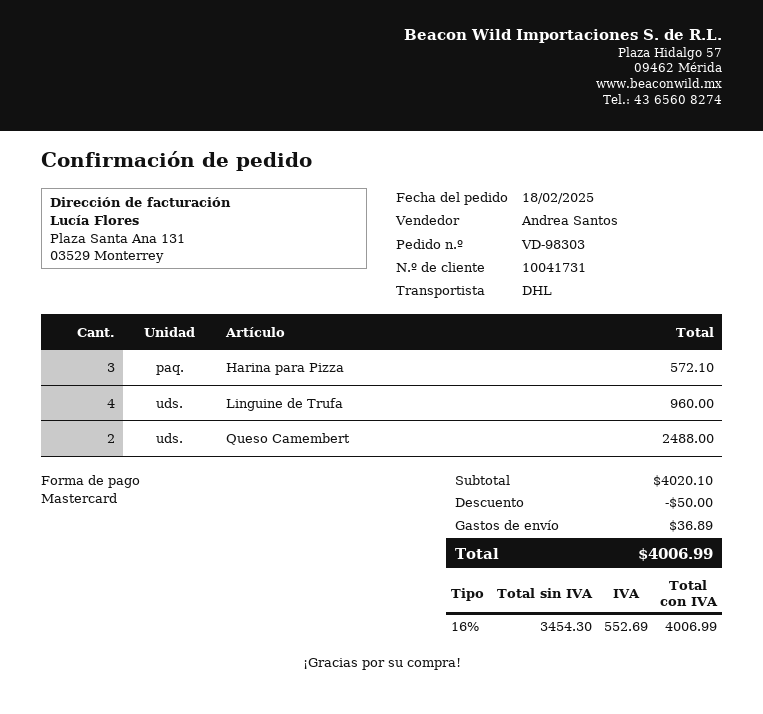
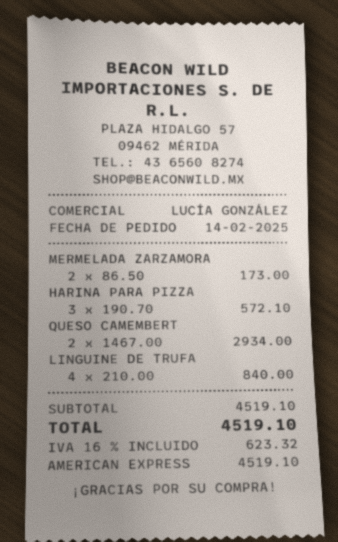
order date: 2025-02-18 -> 2025-02-14
sales rep: Andrea Santos -> LUCÍA GONZÁLEZ
payment method: Mastercard -> American Express
Linguine de Trufa: 4 for 960.00 -> 4 for 840.00
Queso Camembert: 2 for 2488.00 -> 2 for 2934.00
MERMELADA ZARZAMORA: none -> 2 for 173.00
subtotal: 4020.10 -> 4519.10
discount: 50.00 -> none
shipping: 36.89 -> none
tax: 16% = 552.69 -> 16% = 623.32
total: 4006.99 -> 4519.10

